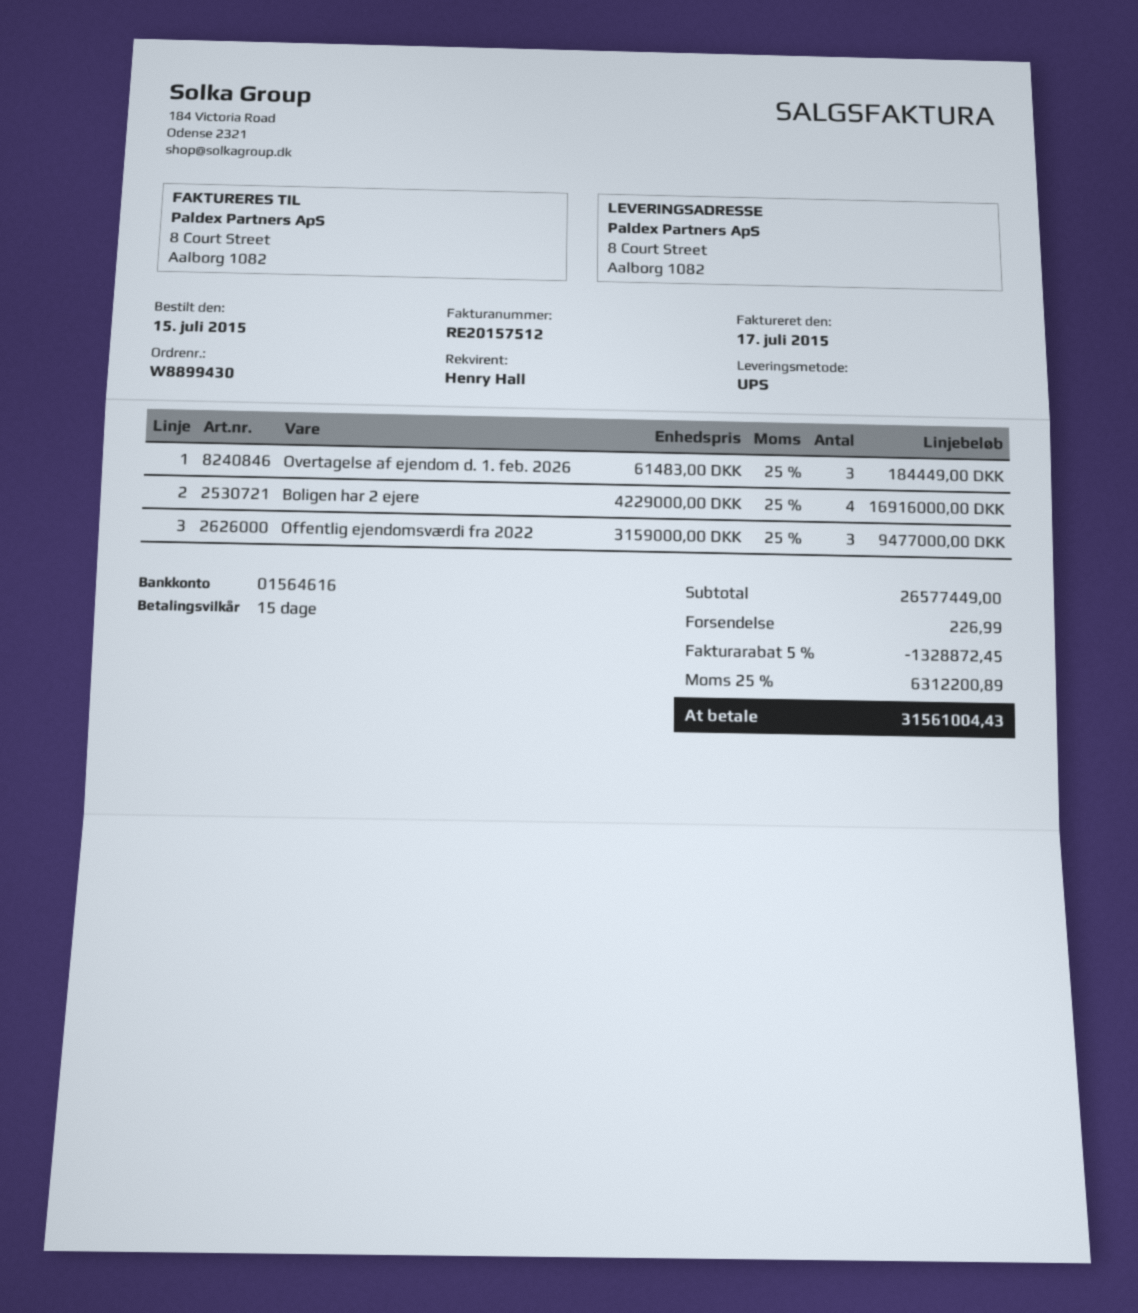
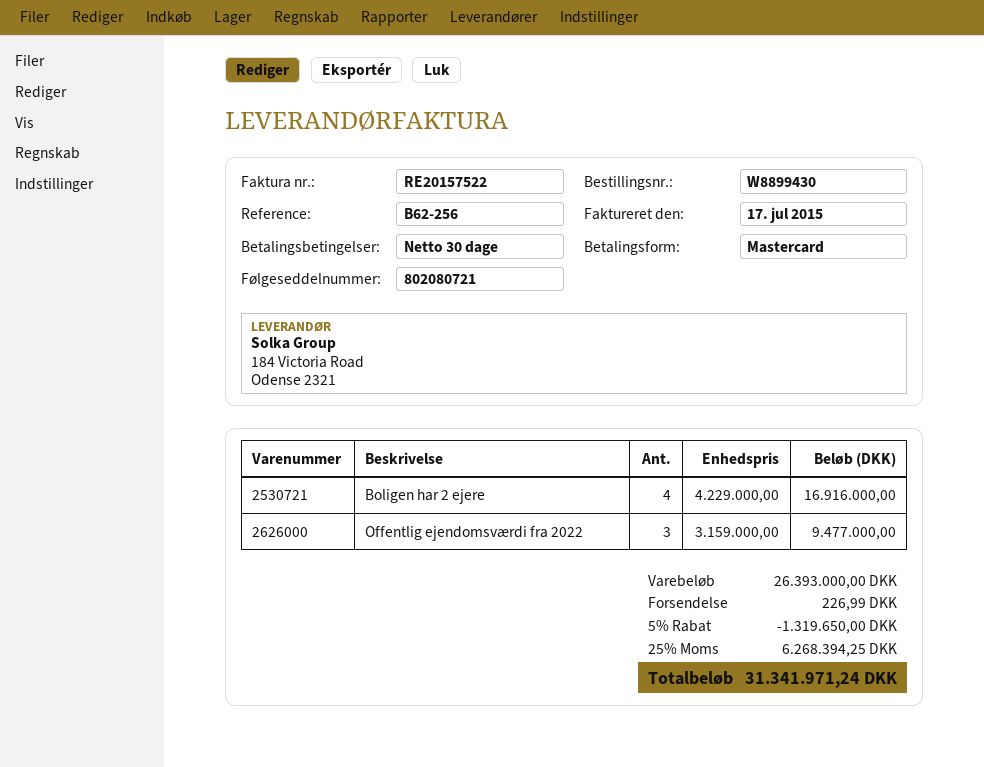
invoice number: RE20157512 -> RE20157522
payment terms: 15 days -> 30 days
Overtagelse af ejendom d. 1. feb. 2026: 3 x 61483.00 = 184449.00 -> none
subtotal: 26577449.00 -> 26393000.00
discount: 5% = 1328872.45 -> 5% = 1319650.00
tax: 25% = 6312200.89 -> 25% = 6268394.25
total: 31561004.43 -> 31341971.24

